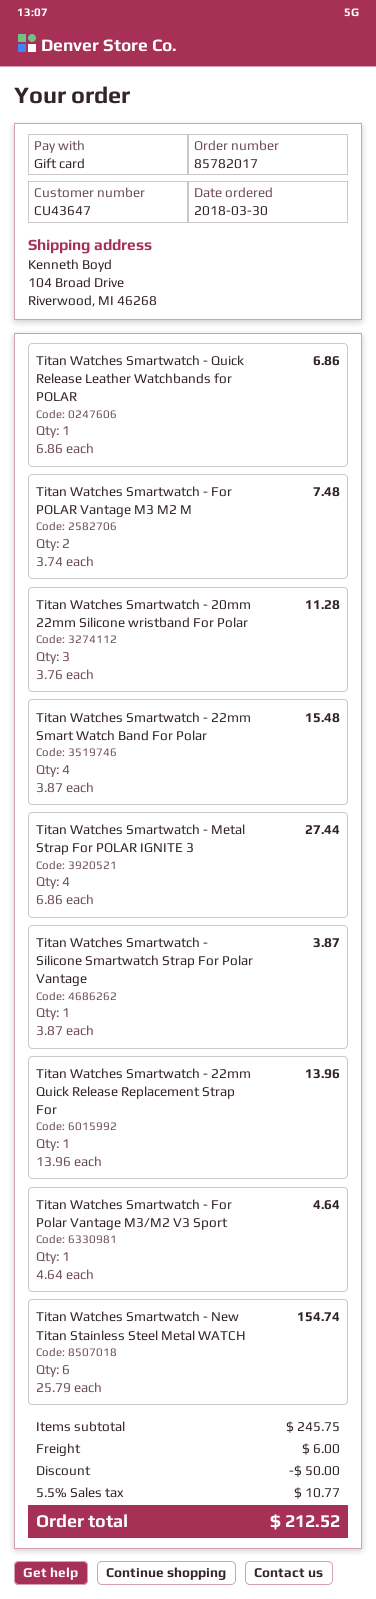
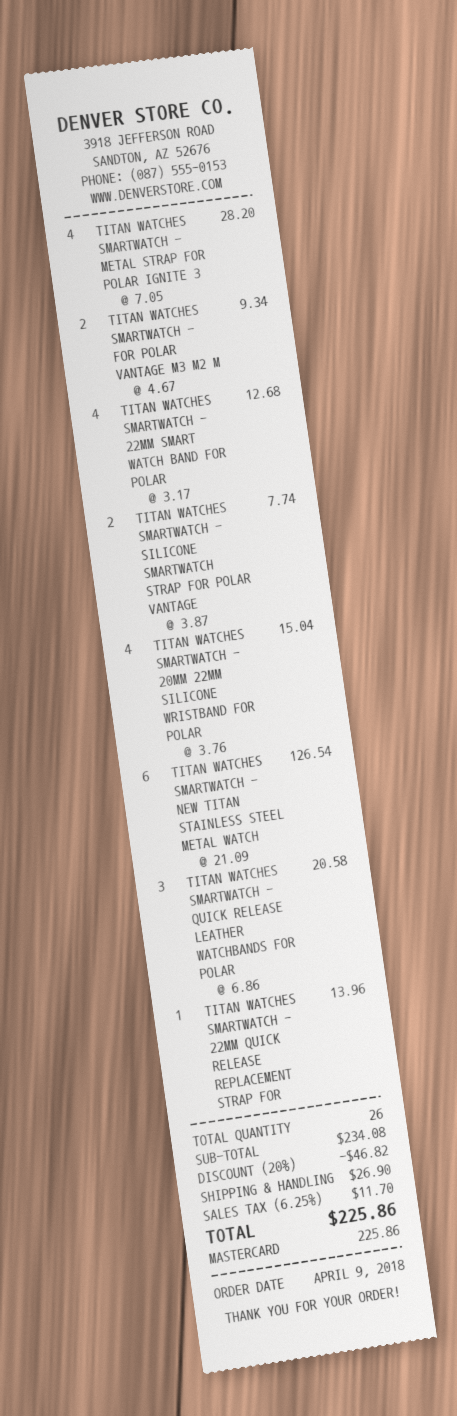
order date: 2018-03-30 -> 2018-04-09
payment method: gift card -> Mastercard
Titan Watches Smartwatch - Quick Release Leather Watchbands for POLAR: 1 x 6.86 = 6.86 -> 3 x 6.86 = 20.58
Titan Watches Smartwatch - For POLAR Vantage M3 M2 M: 2 x 3.74 = 7.48 -> 2 x 4.67 = 9.34
Titan Watches Smartwatch - 20mm 22mm Silicone wristband For Polar: 3 x 3.76 = 11.28 -> 4 x 3.76 = 15.04
Titan Watches Smartwatch - 22mm Smart Watch Band For Polar: 4 x 3.87 = 15.48 -> 4 x 3.17 = 12.68
Titan Watches Smartwatch - Metal Strap For POLAR IGNITE 3: 4 x 6.86 = 27.44 -> 4 x 7.05 = 28.20
Titan Watches Smartwatch - Silicone Smartwatch Strap For Polar Vantage: 1 x 3.87 = 3.87 -> 2 x 3.87 = 7.74
Titan Watches Smartwatch - For Polar Vantage M3/M2 V3 Sport: 1 x 4.64 = 4.64 -> none
Titan Watches Smartwatch - New Titan Stainless Steel Metal WATCH: 6 x 25.79 = 154.74 -> 6 x 21.09 = 126.54
subtotal: 245.75 -> 234.08
discount: 50.00 -> 46.82
shipping: 6.00 -> 26.90
tax: 5.5% = 10.77 -> 6.25% = 11.70
total: 212.52 -> 225.86

